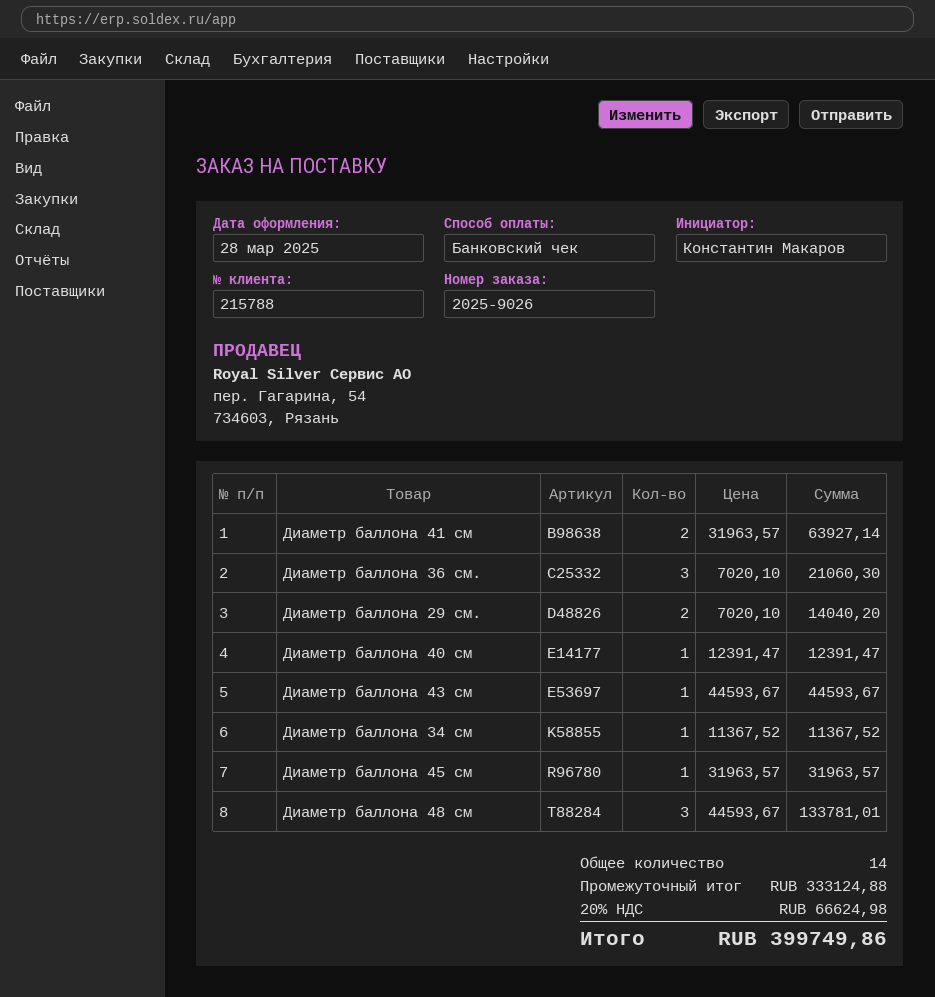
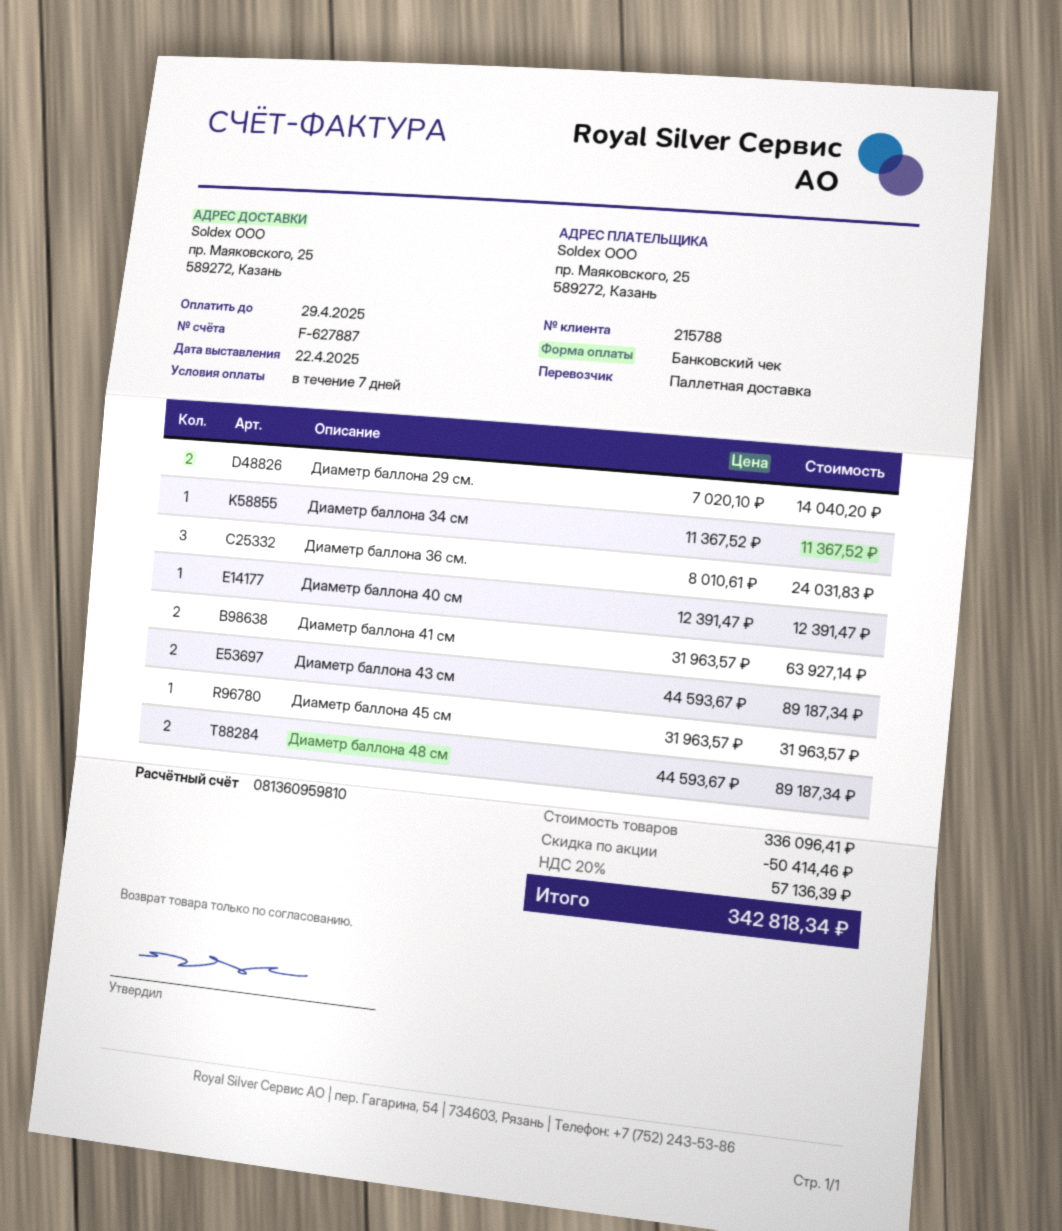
Диаметр баллона 36 см.: 3 x 7020.10 = 21060.30 -> 3 x 8010.61 = 24031.83
Диаметр баллона 43 см: 1 x 44593.67 = 44593.67 -> 2 x 44593.67 = 89187.34
Диаметр баллона 48 см: 3 x 44593.67 = 133781.01 -> 2 x 44593.67 = 89187.34
subtotal: 333124.88 -> 336096.41
discount: none -> 50414.46
tax: 20% = 66624.98 -> 20% = 57136.39
total: 399749.86 -> 342818.34

